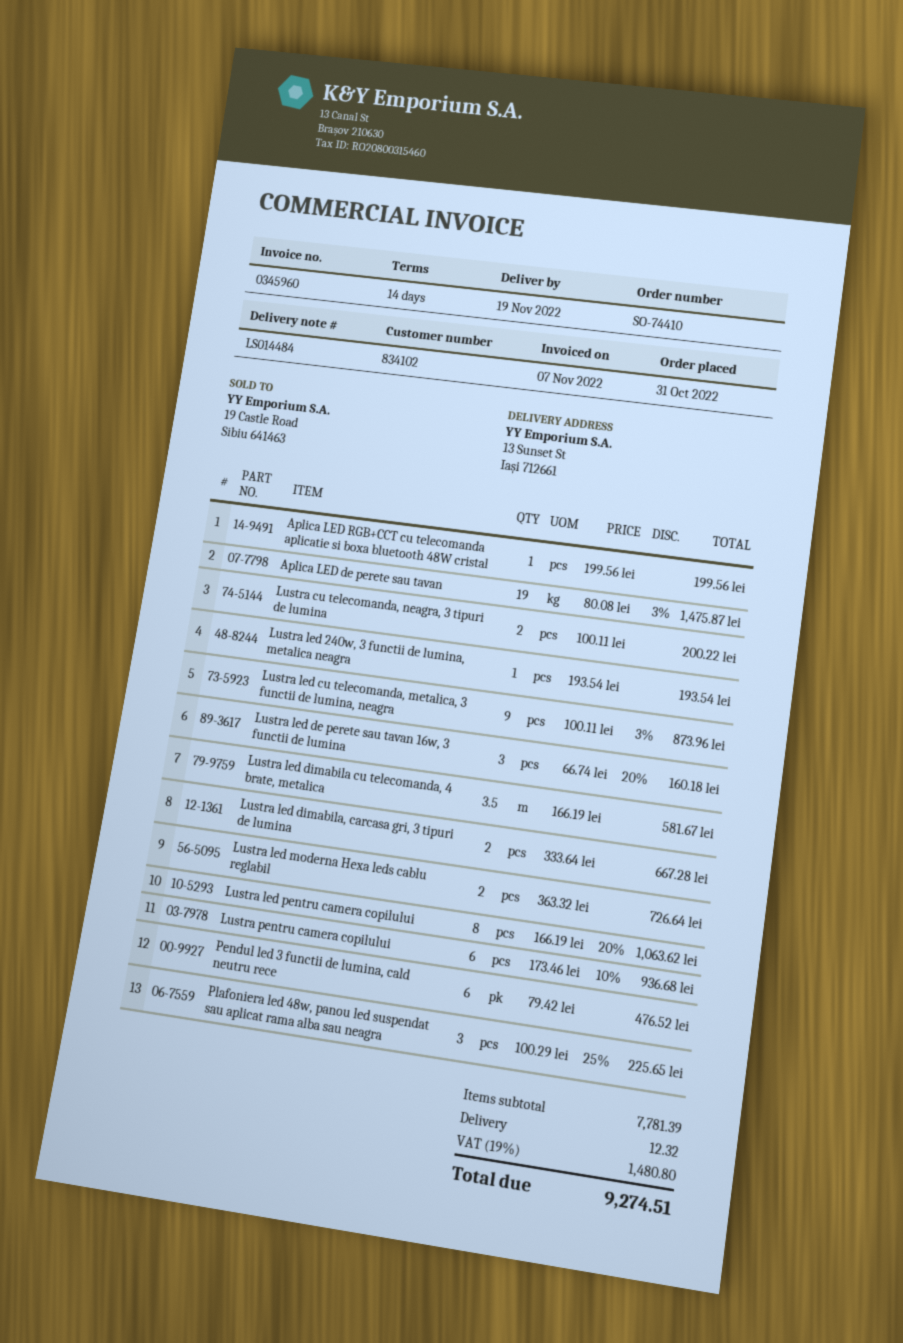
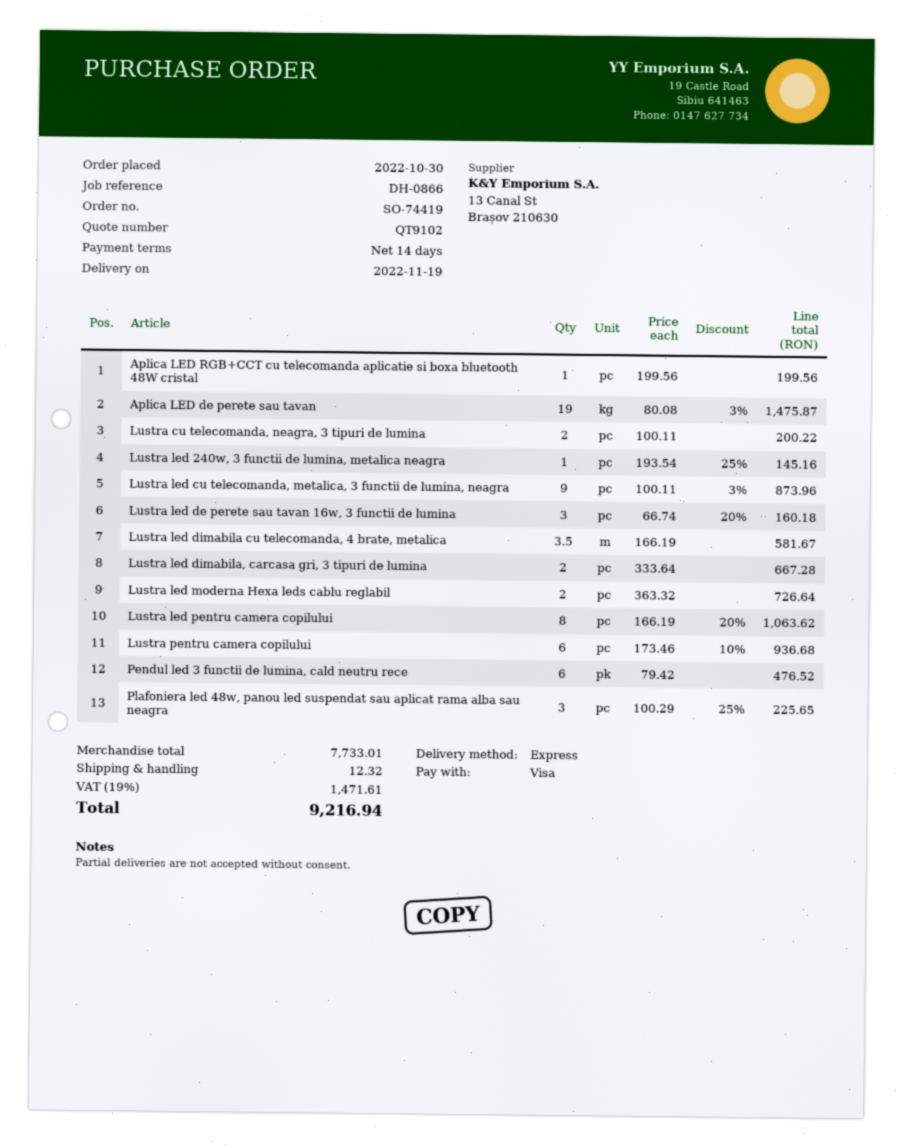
order number: SO-74410 -> SO-74419
order date: 2022-10-31 -> 2022-10-30
Lustra led 240w, 3 functii de lumina, metalica neagra: 1 x 193.54 = 193.54 -> 1 x 193.54 - 25% = 145.16
subtotal: 7781.39 -> 7733.01
tax: 19% = 1480.80 -> 19% = 1471.61
total: 9274.51 -> 9216.94

